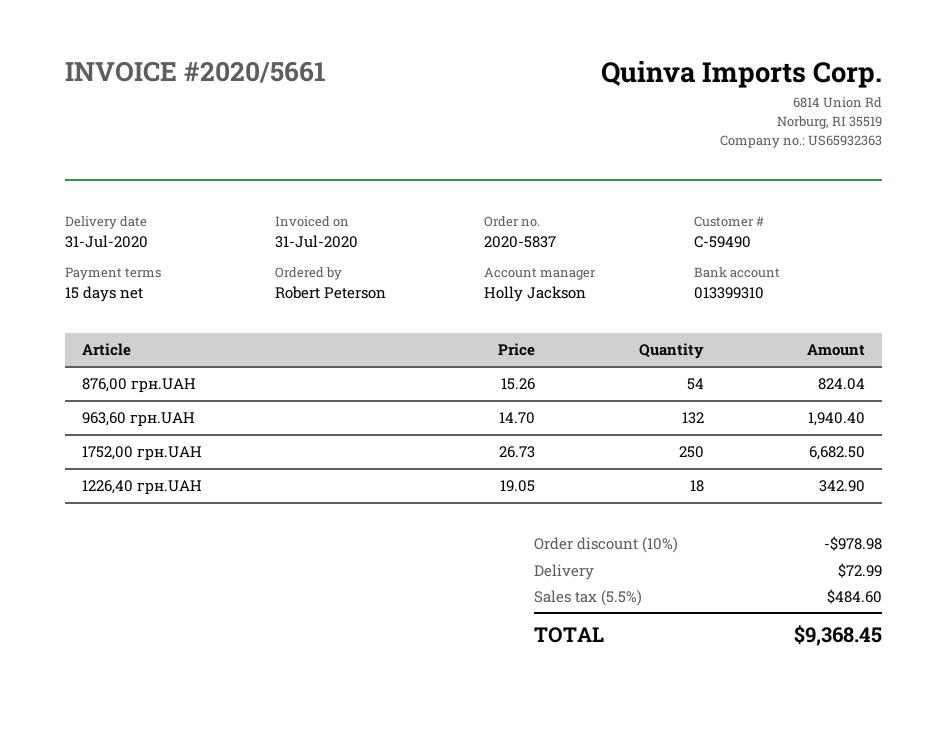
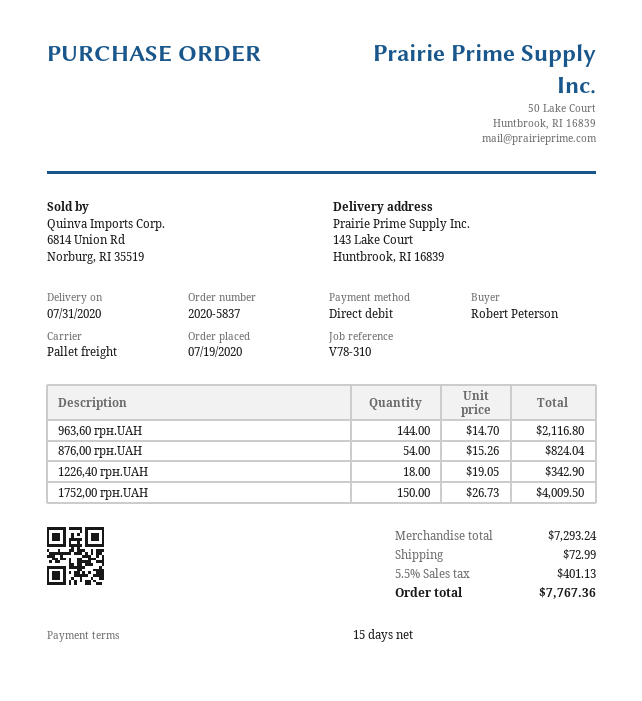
963,60 грн.UAH: 132 x 14.70 = 1940.40 -> 144 x 14.70 = 2116.80
1752,00 грн.UAH: 250 x 26.73 = 6682.50 -> 150 x 26.73 = 4009.50
discount: 10% = 978.98 -> none
tax: 5.5% = 484.60 -> 5.5% = 401.13
total: 9368.45 -> 7767.36

